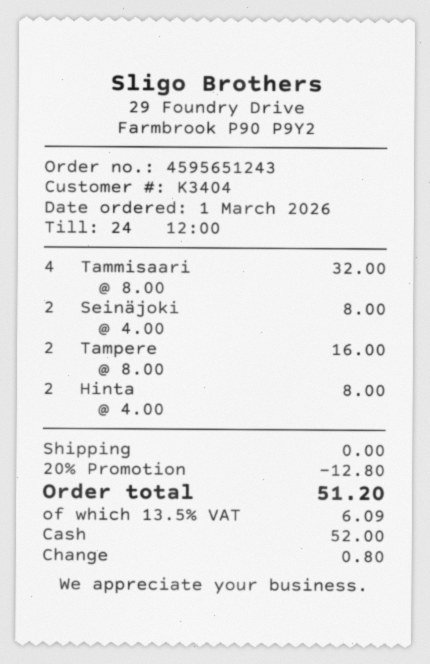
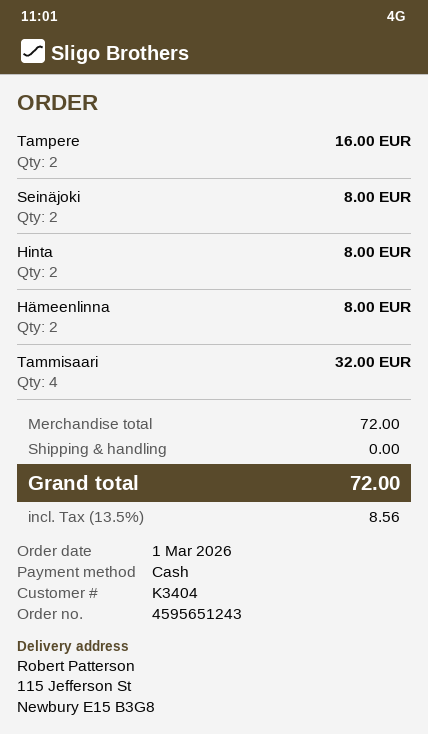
Hämeenlinna: none -> 2 for 8.00
discount: 20% = 12.80 -> none
tax: 13.5% = 6.09 -> 13.5% = 8.56
total: 51.20 -> 72.00

